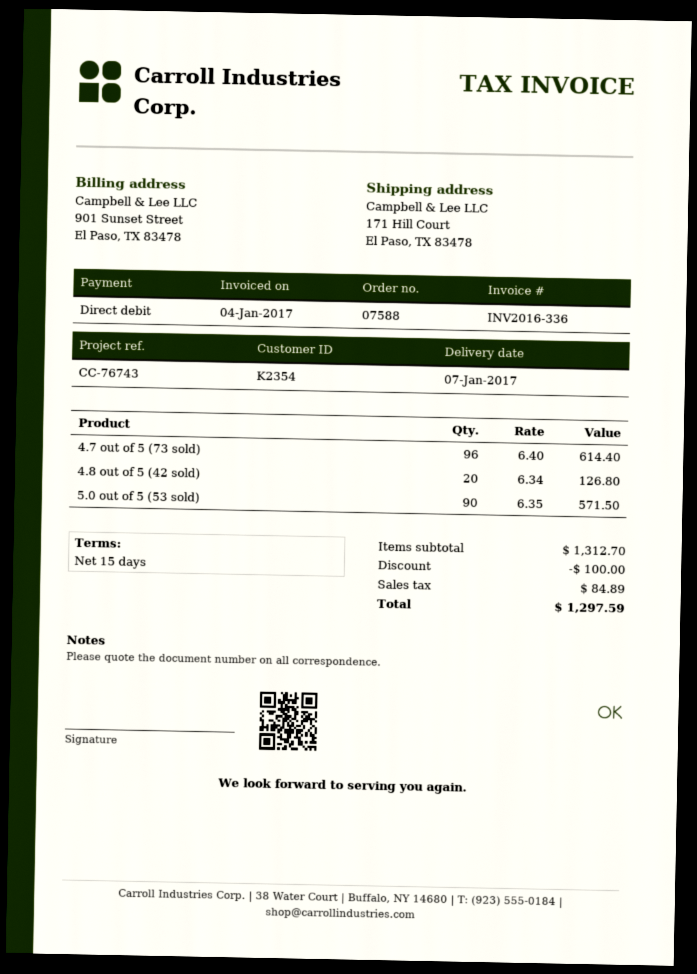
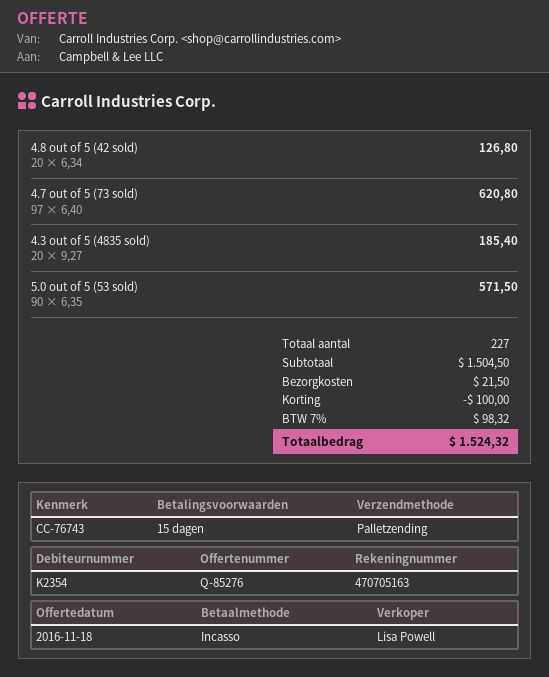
4.7 out of 5 (73 sold): 96 x 6.40 = 614.40 -> 97 x 6.40 = 620.80
4.3 out of 5 (4835 sold): none -> 20 x 9.27 = 185.40
subtotal: 1312.70 -> 1504.50
shipping: none -> 21.50
tax: 84.89 -> 98.32
total: 1297.59 -> 1524.32

